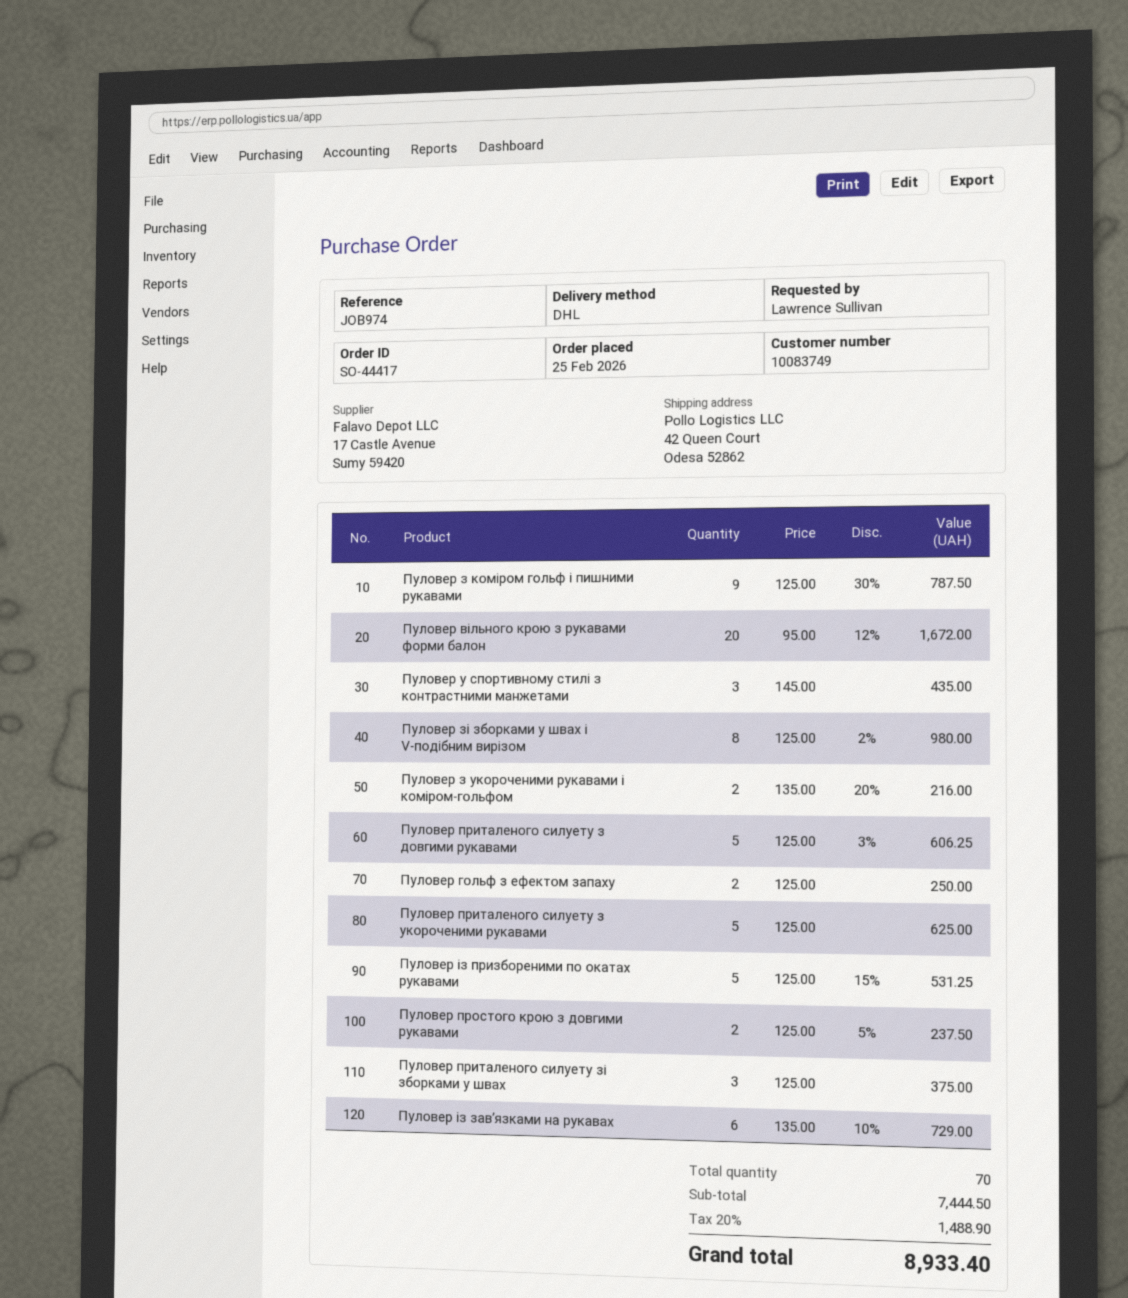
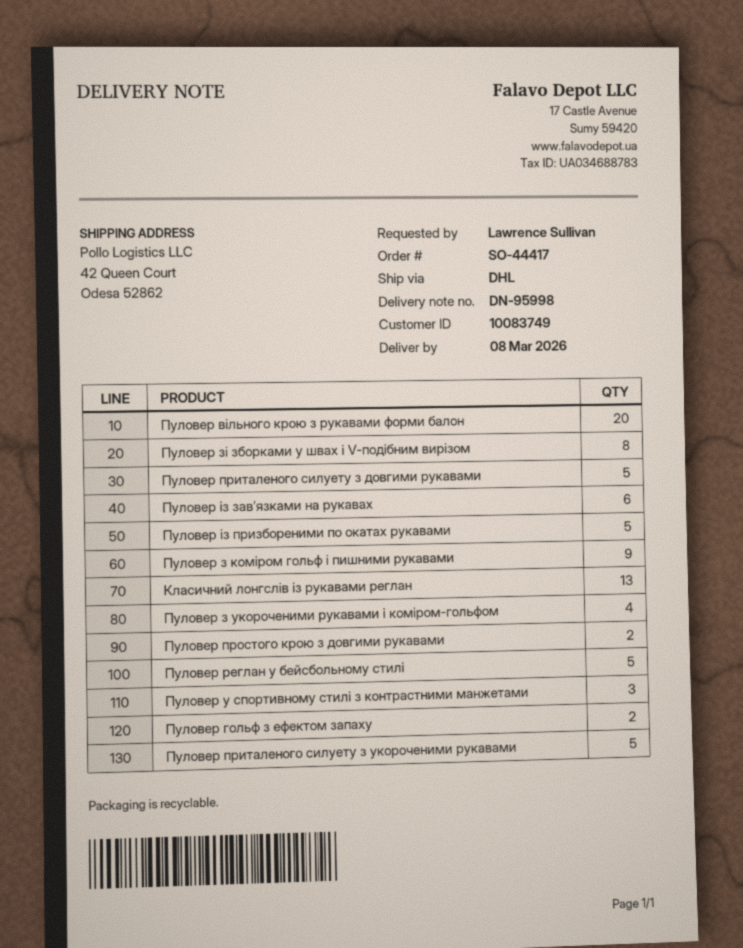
Пуловер з укороченими рукавами і коміром-гольфом: 2 -> 4
Пуловер приталеного силуету зі зборками у швах: 3 -> none
Класичний лонгслів із рукавами реглан: none -> 13
Пуловер реглан у бейсбольному стилі: none -> 5

